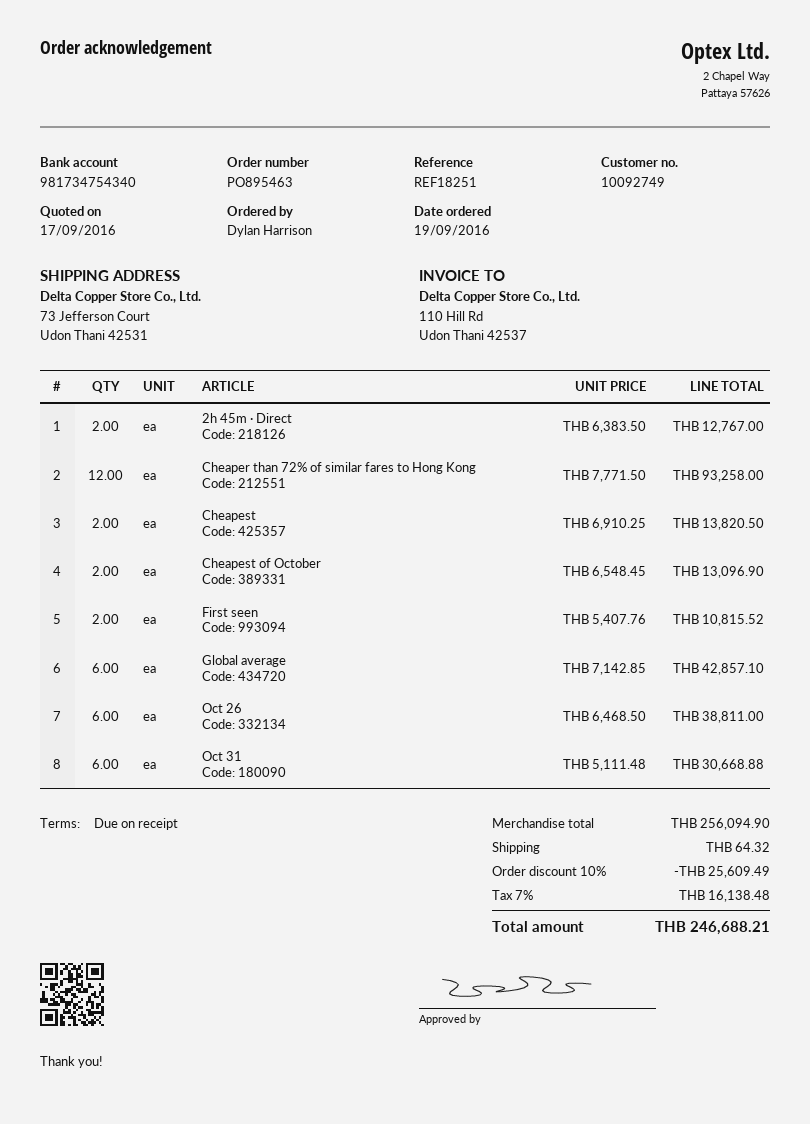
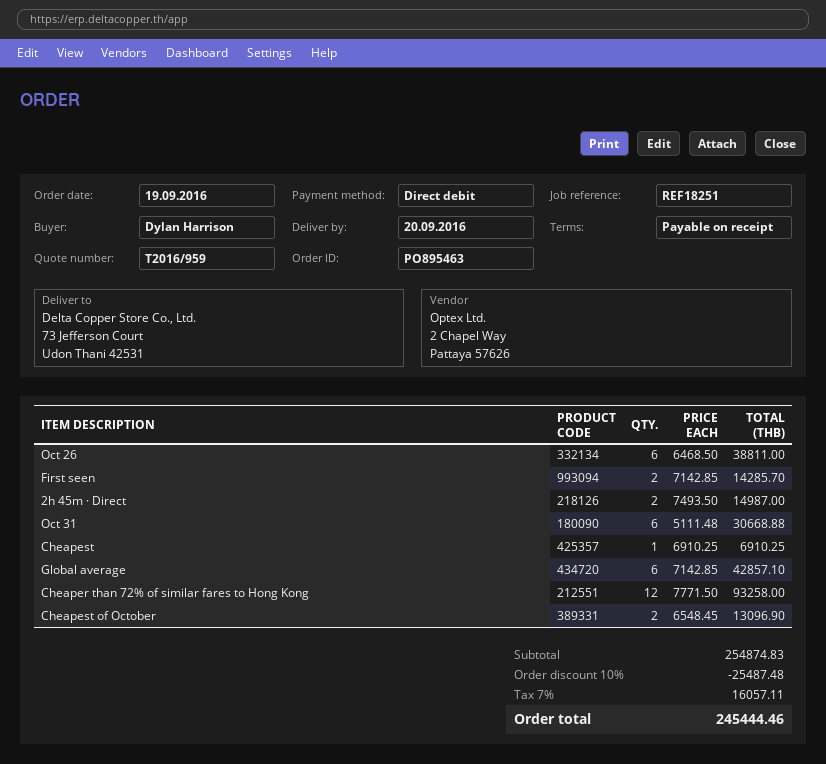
2h 45m · Direct: 2 x 6383.50 = 12767.00 -> 2 x 7493.50 = 14987.00
Cheapest: 2 x 6910.25 = 13820.50 -> 1 x 6910.25 = 6910.25
First seen: 2 x 5407.76 = 10815.52 -> 2 x 7142.85 = 14285.70
subtotal: 256094.90 -> 254874.83
discount: 10% = 25609.49 -> 10% = 25487.48
shipping: 64.32 -> none
tax: 7% = 16138.48 -> 7% = 16057.11
total: 246688.21 -> 245444.46

